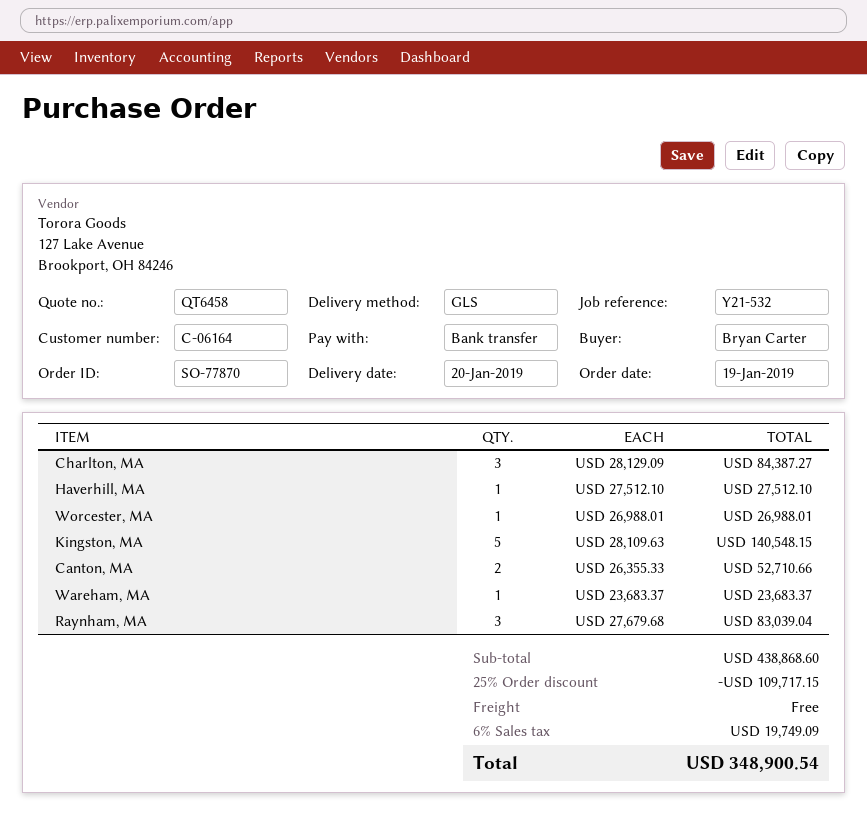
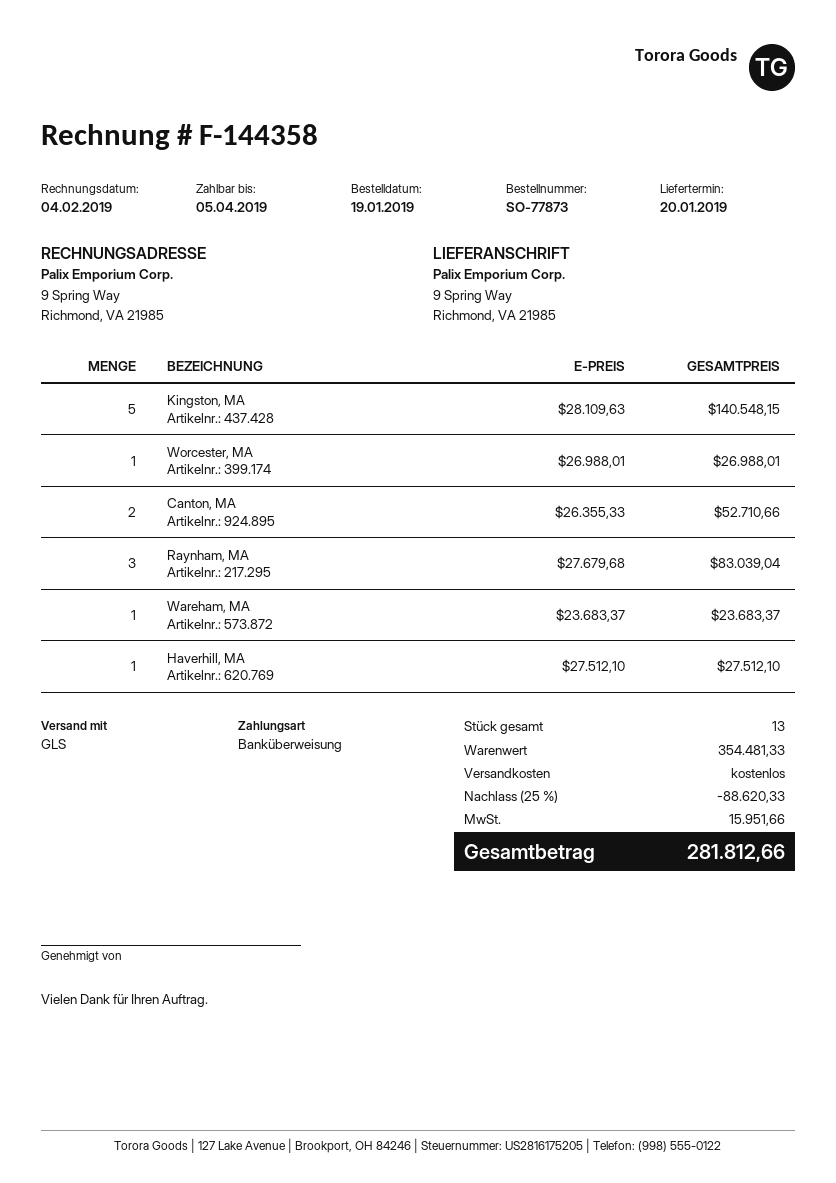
order number: SO-77870 -> SO-77873
Charlton, MA: 3 x 28129.09 = 84387.27 -> none
subtotal: 438868.60 -> 354481.33
discount: 25% = 109717.15 -> 25% = 88620.33
tax: 19749.09 -> 15951.66
total: 348900.54 -> 281812.66

